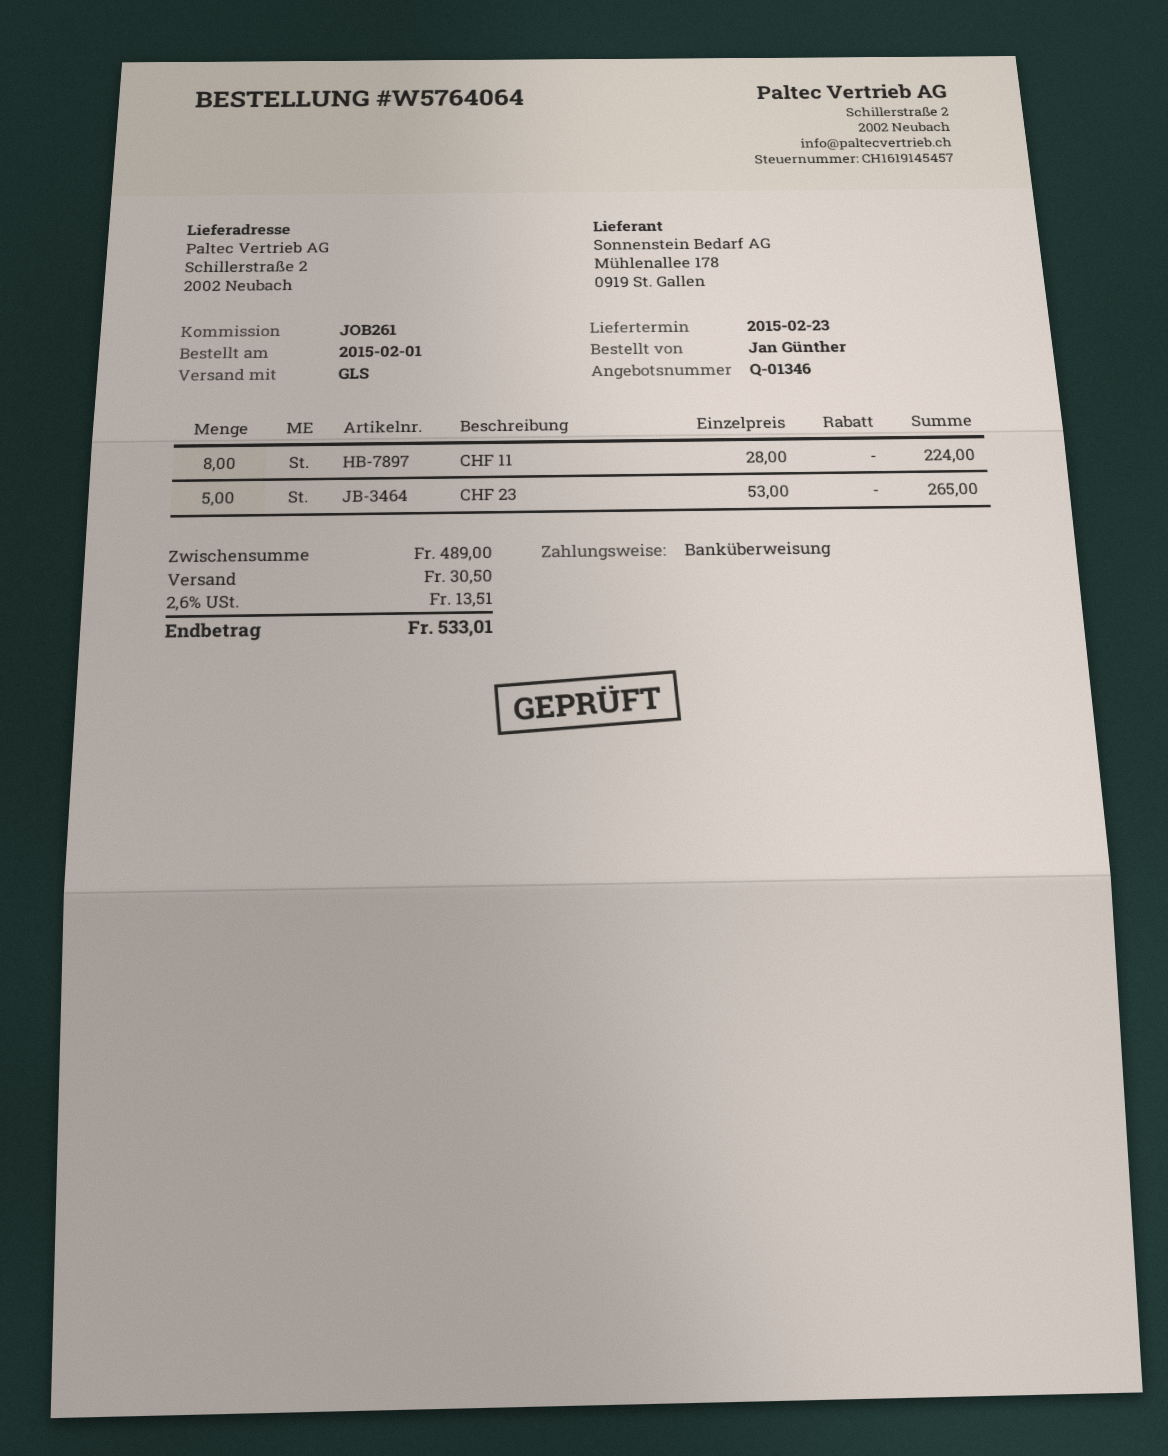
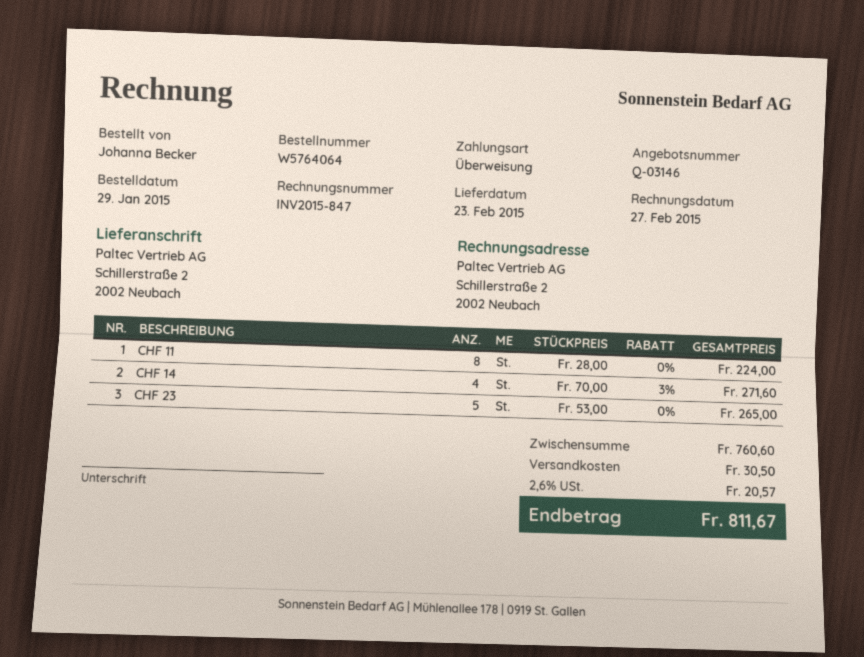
quote number: Q-01346 -> Q-03146
order date: 2015-02-01 -> 2015-01-29
ordered by: Jan Günther -> Johanna Becker
CHF 14: none -> 4 x 70.00 - 3% = 271.60
subtotal: 489.00 -> 760.60
tax: 2.6% = 13.51 -> 2.6% = 20.57
total: 533.01 -> 811.67

